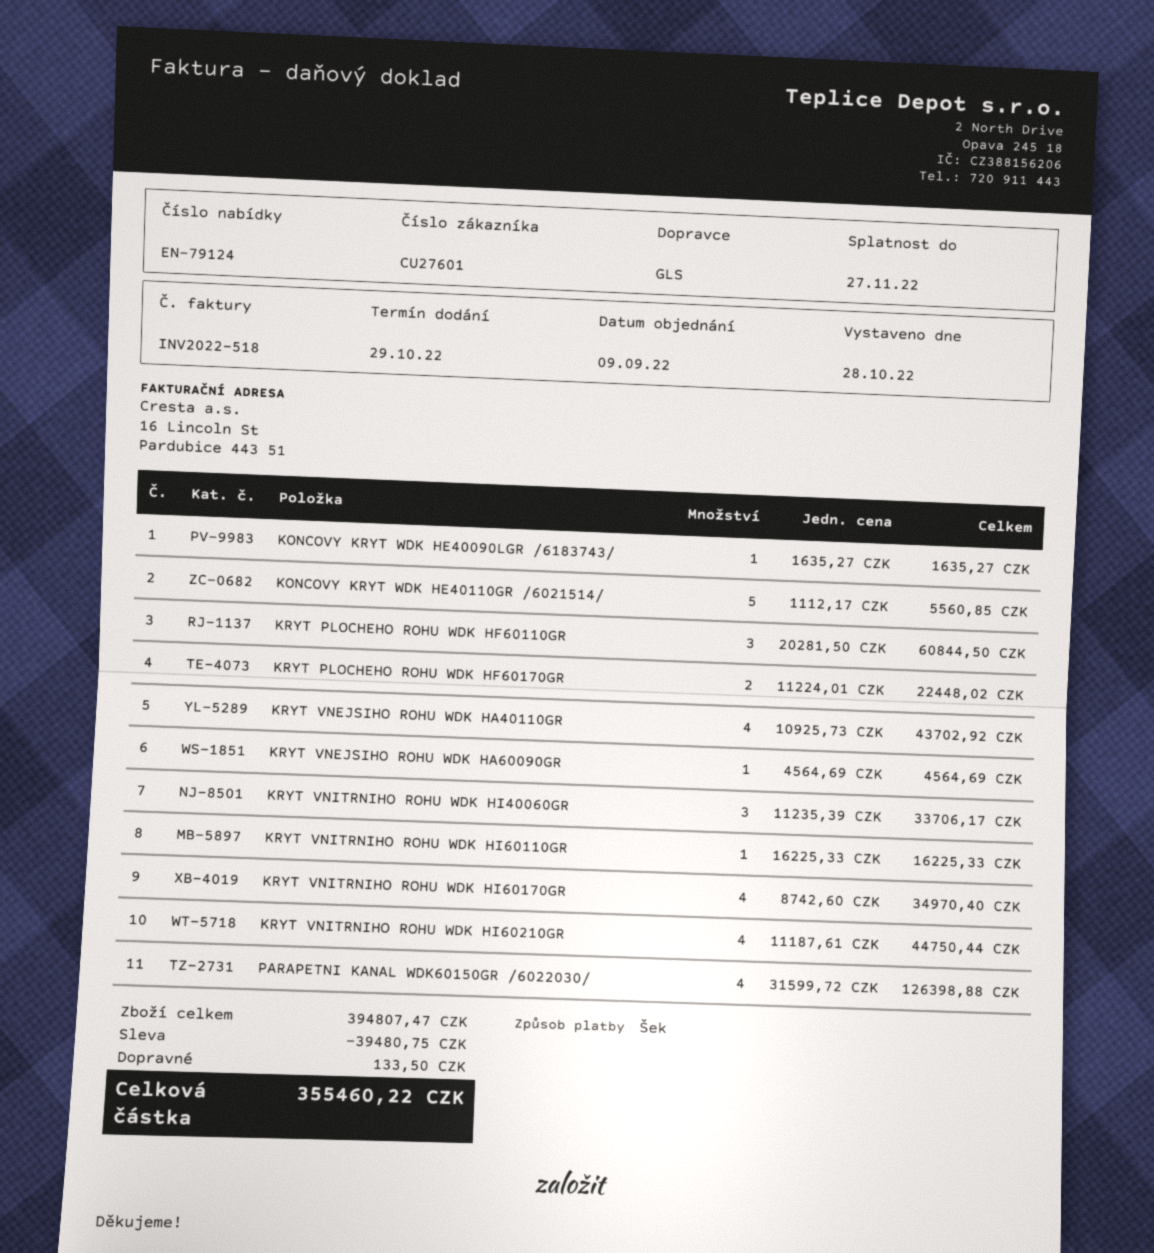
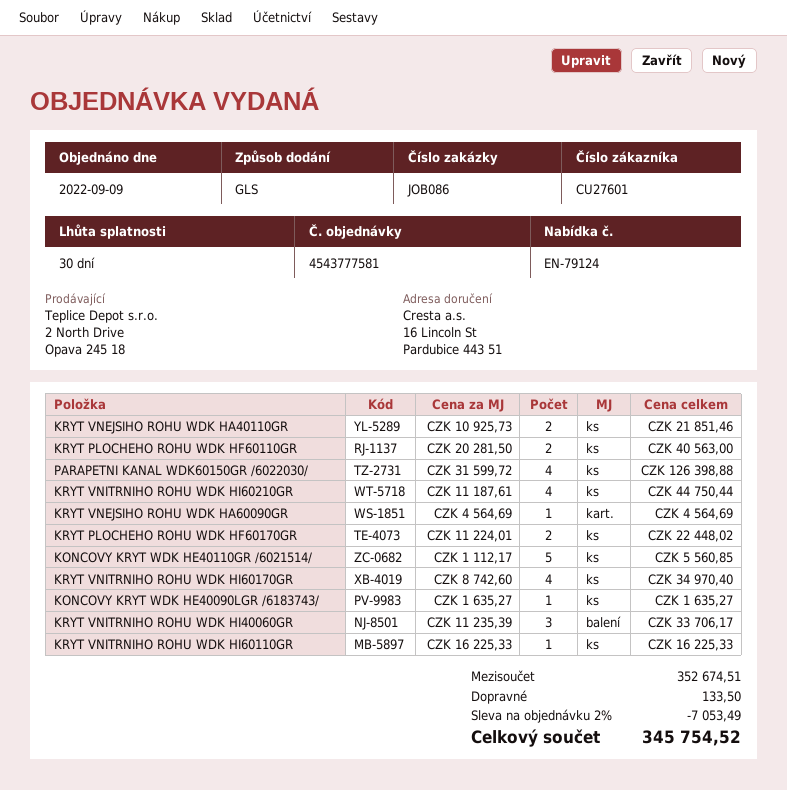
KRYT PLOCHEHO ROHU WDK HF60110GR: 3 x 20281.50 = 60844.50 -> 2 x 20281.50 = 40563.00
KRYT VNEJSIHO ROHU WDK HA40110GR: 4 x 10925.73 = 43702.92 -> 2 x 10925.73 = 21851.46
subtotal: 394807.47 -> 352674.51
discount: 39480.75 -> 7053.49
total: 355460.22 -> 345754.52

